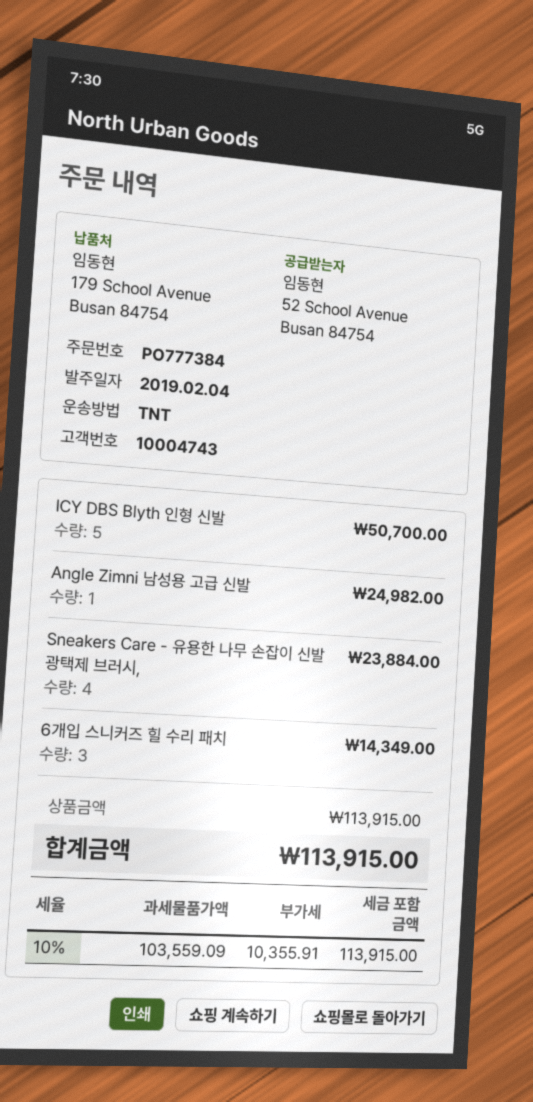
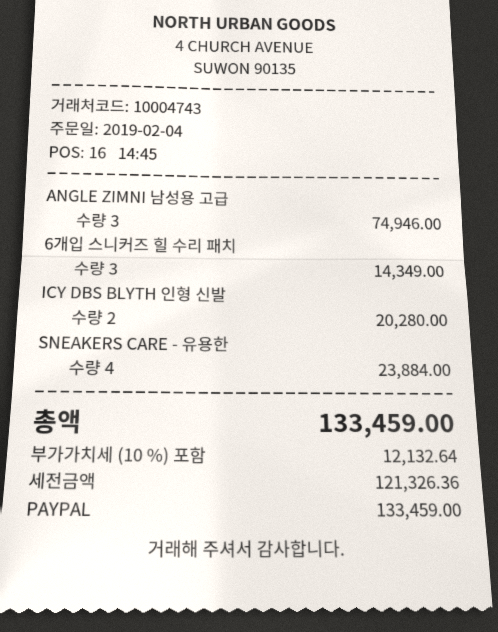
ICY DBS Blyth 인형 신발: 5 for 50700.00 -> 2 for 20280.00
Angle Zimni 남성용 고급 신발: 1 for 24982.00 -> 3 for 74946.00
net: 103559.09 -> 121326.36
tax: 10% = 10355.91 -> 10% = 12132.64
total: 113915.00 -> 133459.00

